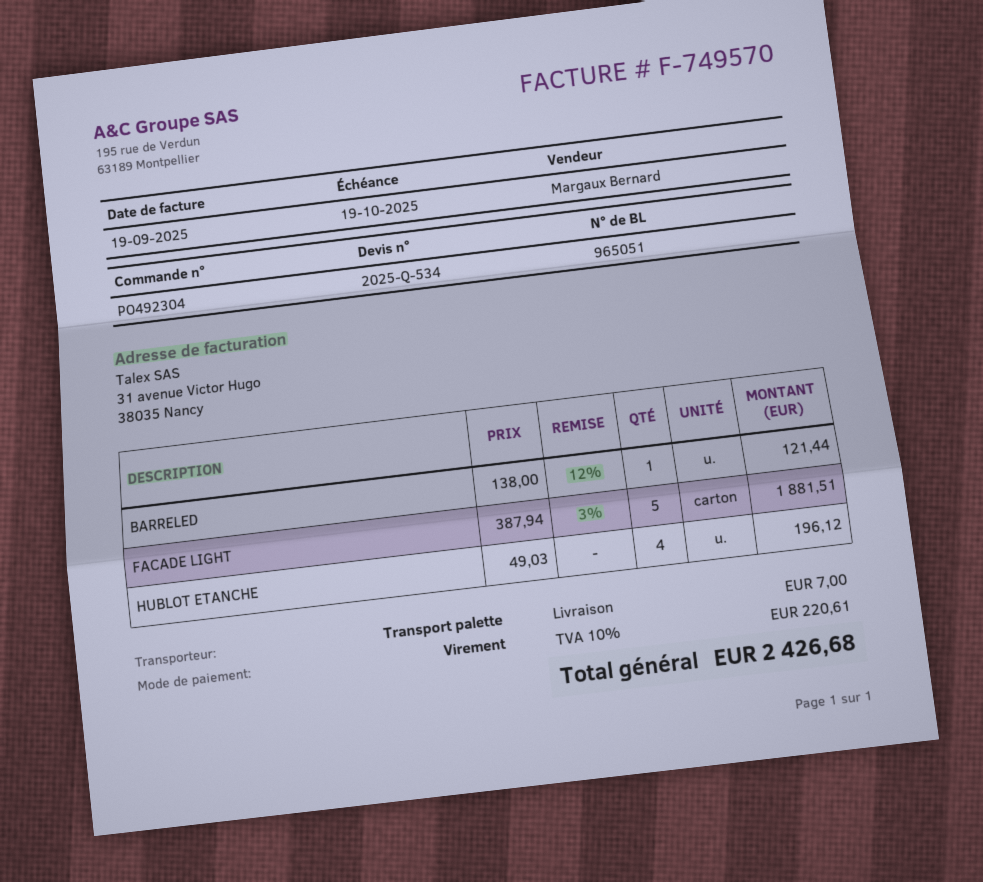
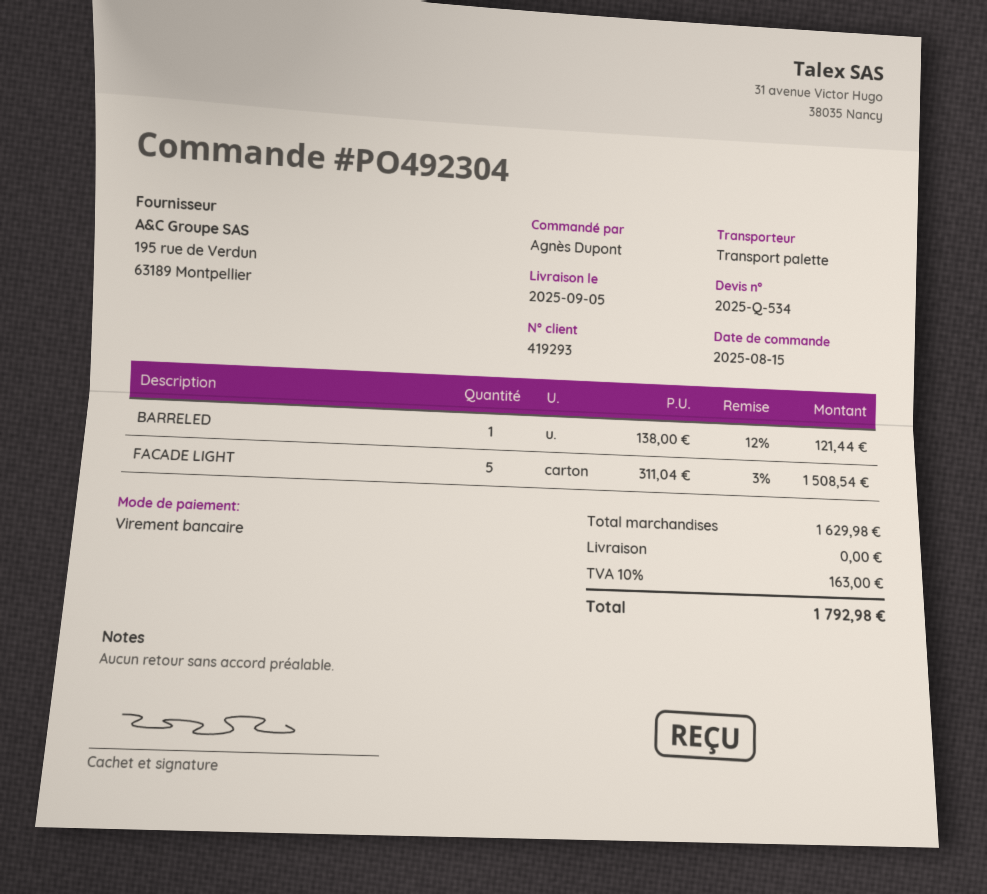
FACADE LIGHT: 5 x 387.94 - 3% = 1881.51 -> 5 x 311.04 - 3% = 1508.54
HUBLOT ETANCHE: 4 x 49.03 = 196.12 -> none
shipping: 7.00 -> 0.00
tax: 10% = 220.61 -> 10% = 163.00
total: 2426.68 -> 1792.98

